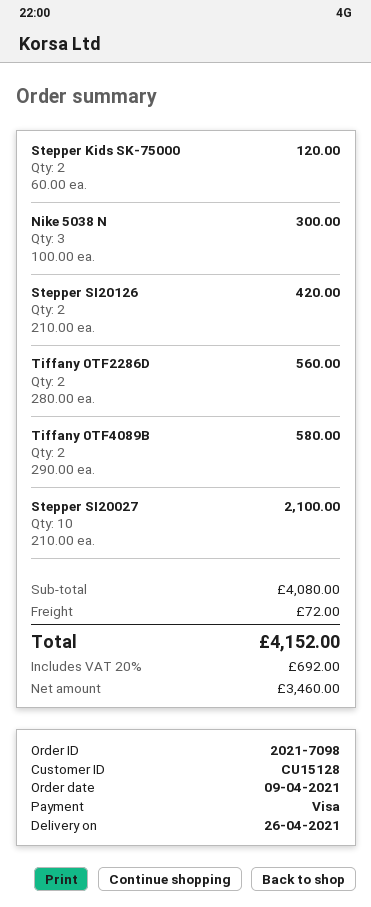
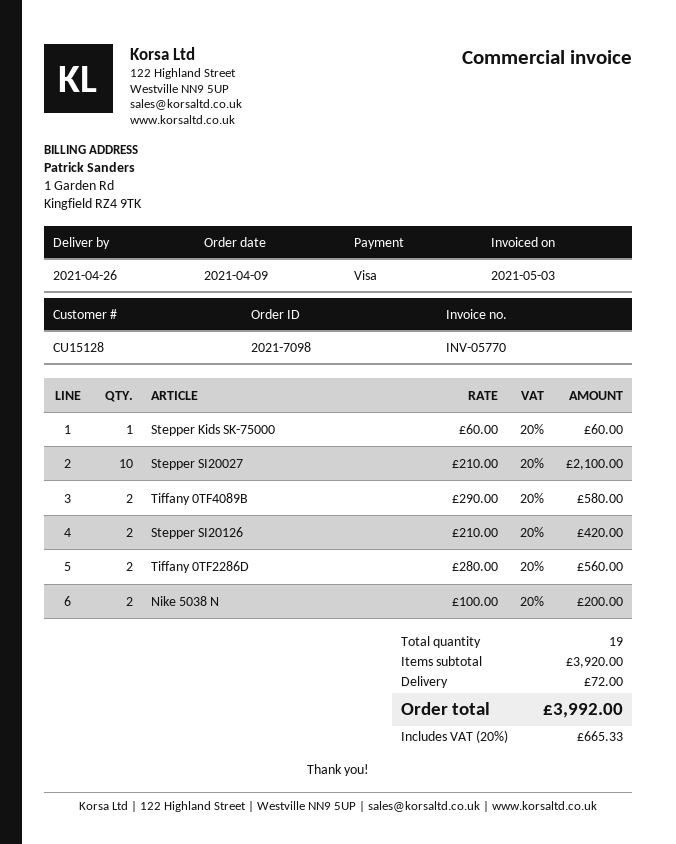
Stepper Kids SK-75000: 2 x 60.00 = 120.00 -> 1 x 60.00 = 60.00
Nike 5038 N: 3 x 100.00 = 300.00 -> 2 x 100.00 = 200.00
subtotal: 4080.00 -> 3920.00
tax: 20% = 692.00 -> 20% = 665.33
total: 4152.00 -> 3992.00

